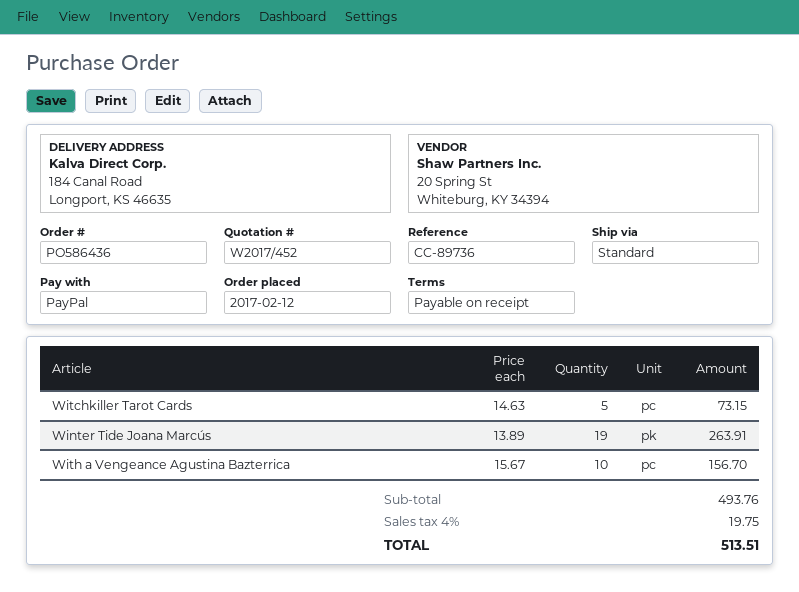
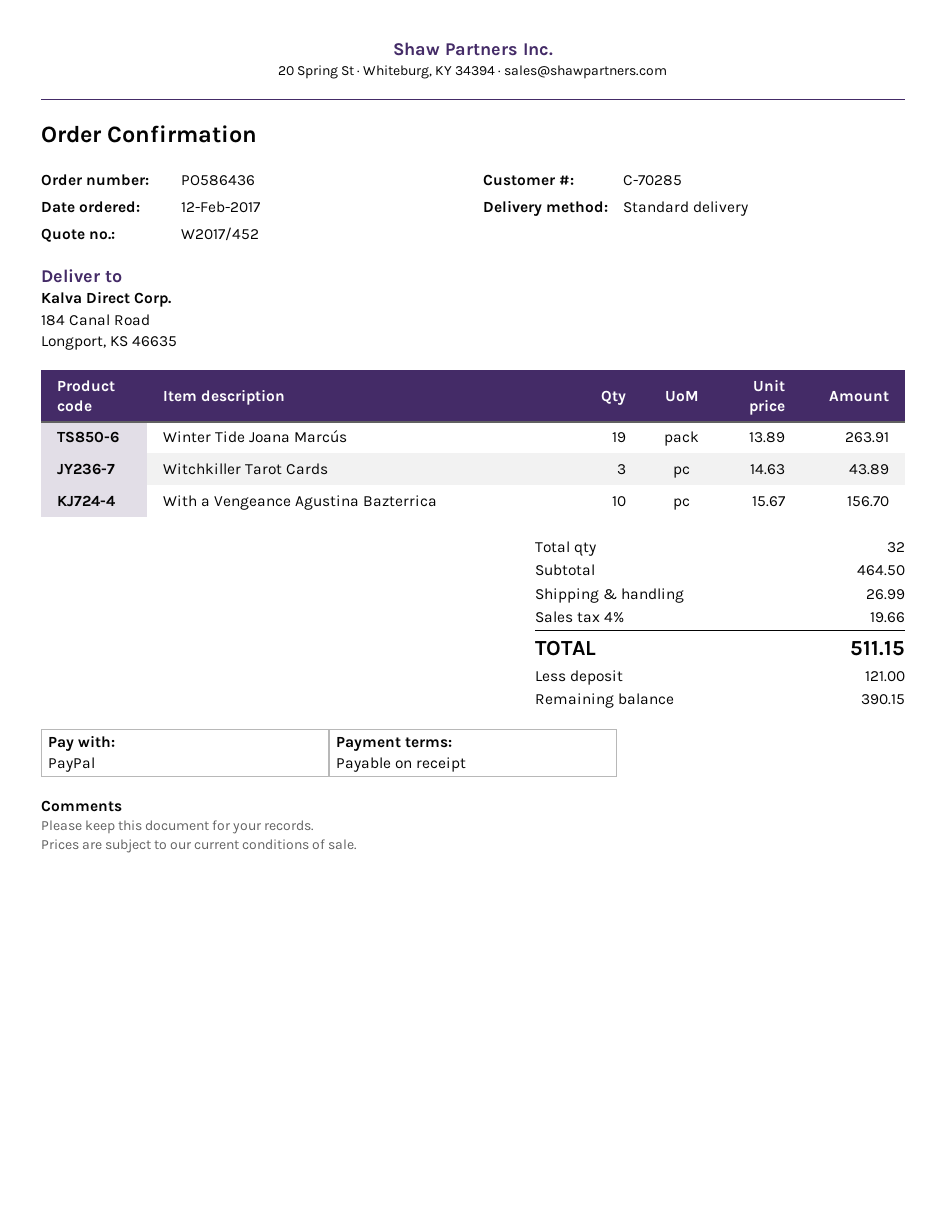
Witchkiller Tarot Cards: 5 x 14.63 = 73.15 -> 3 x 14.63 = 43.89
subtotal: 493.76 -> 464.50
shipping: none -> 26.99
tax: 4% = 19.75 -> 4% = 19.66
total: 513.51 -> 511.15

